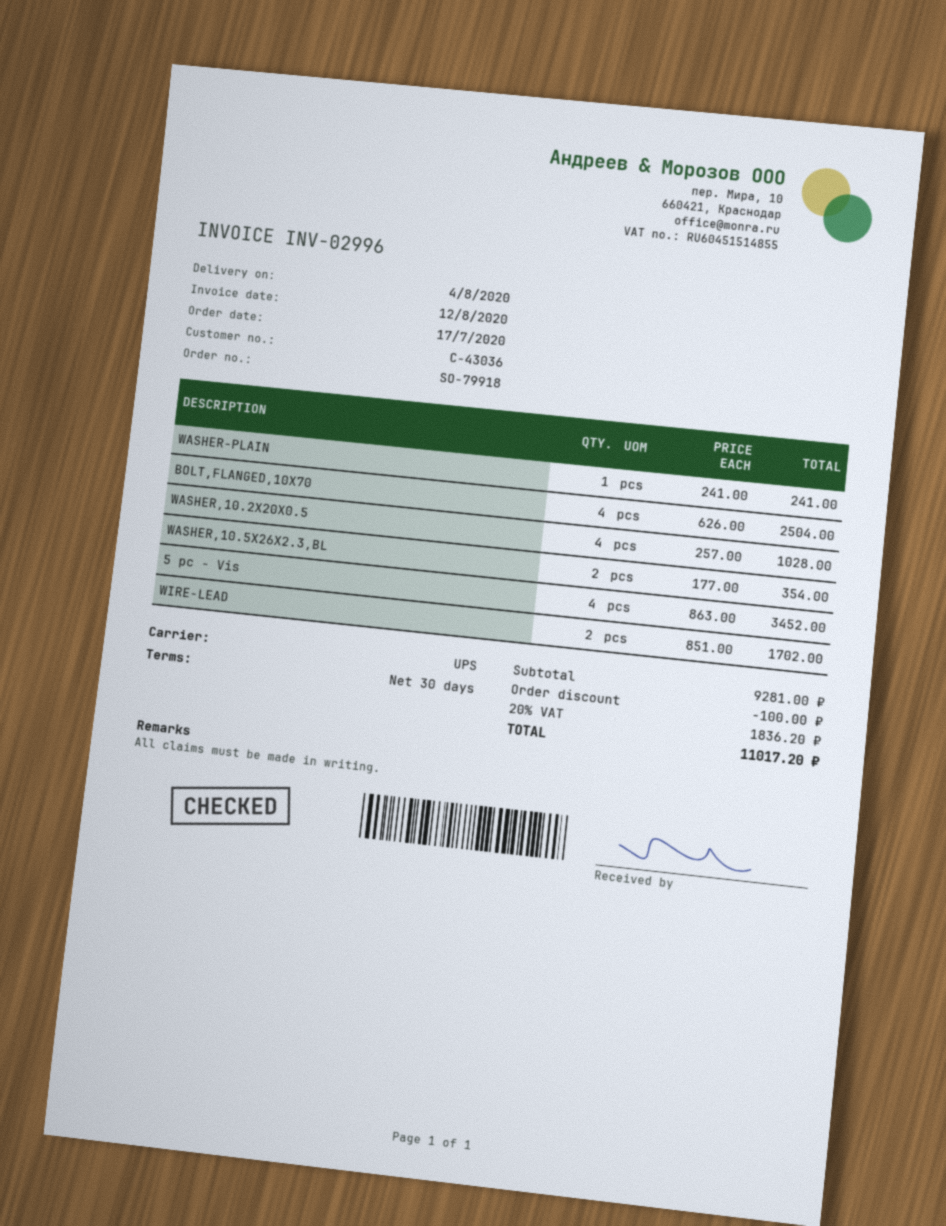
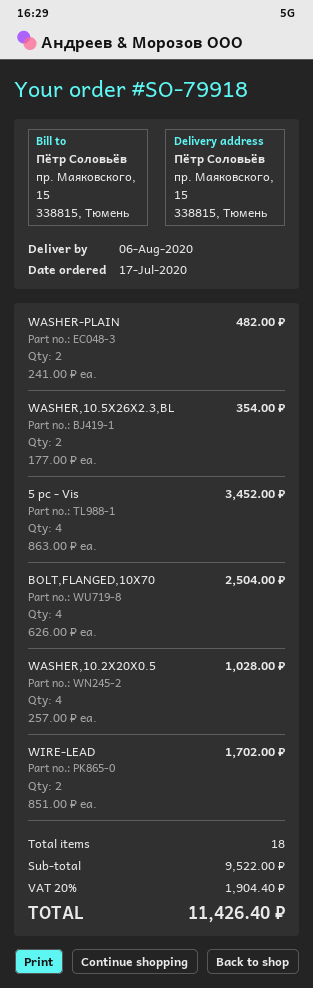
delivery date: 2020-08-04 -> 2020-08-06
WASHER-PLAIN: 1 x 241.00 = 241.00 -> 2 x 241.00 = 482.00
subtotal: 9281.00 -> 9522.00
discount: 100.00 -> none
tax: 20% = 1836.20 -> 20% = 1904.40
total: 11017.20 -> 11426.40

